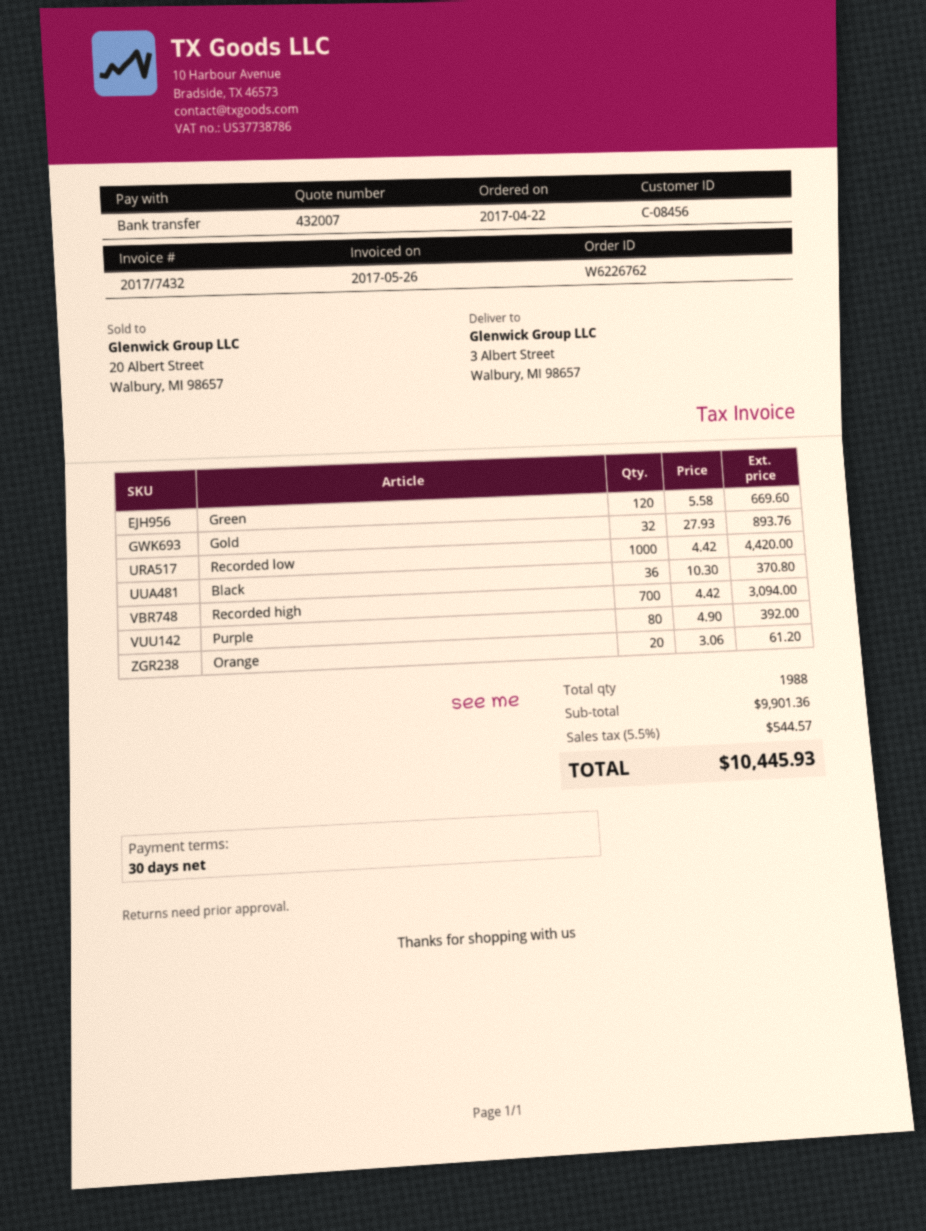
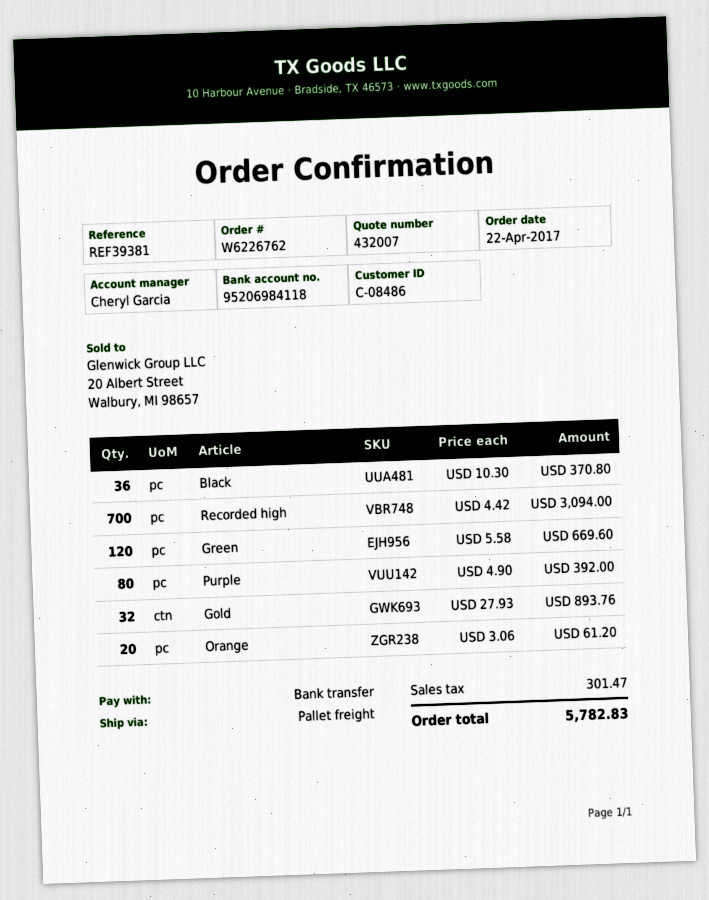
customer number: C-08456 -> C-08486
Recorded low: 1000 x 4.42 = 4420.00 -> none
tax: 544.57 -> 301.47
total: 10445.93 -> 5782.83

